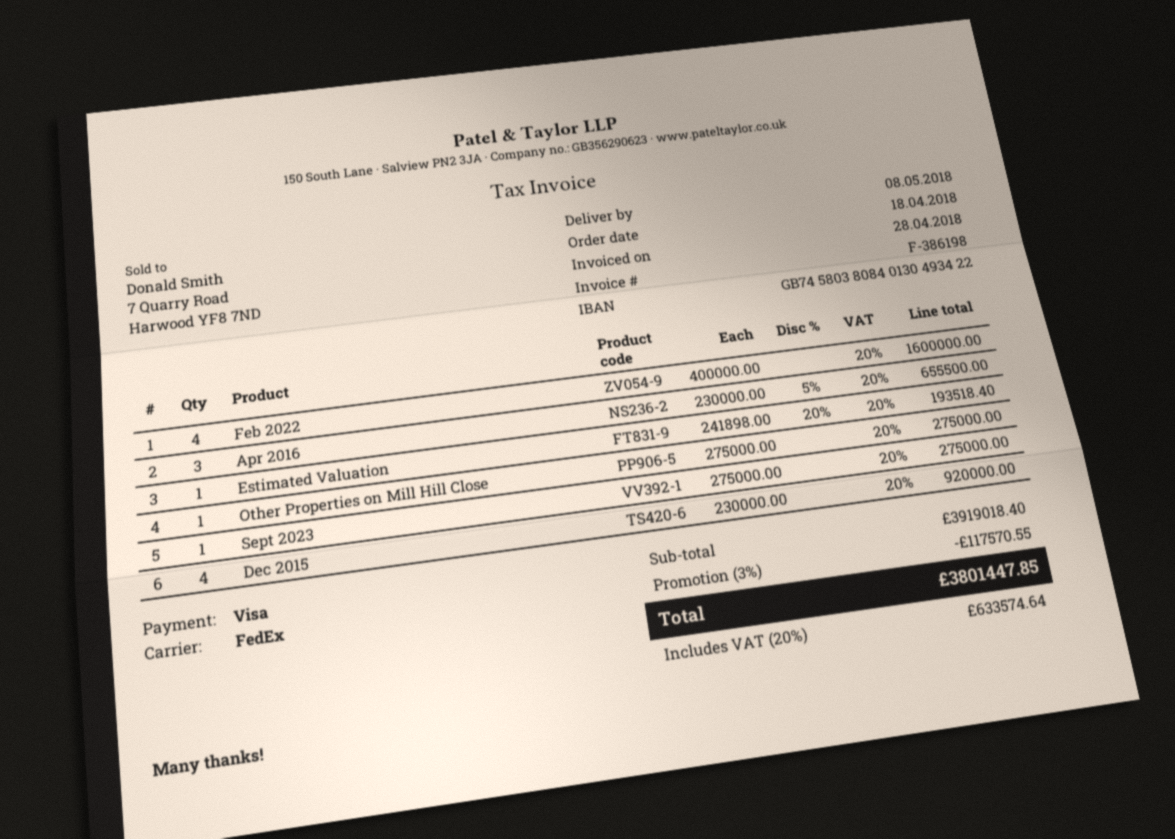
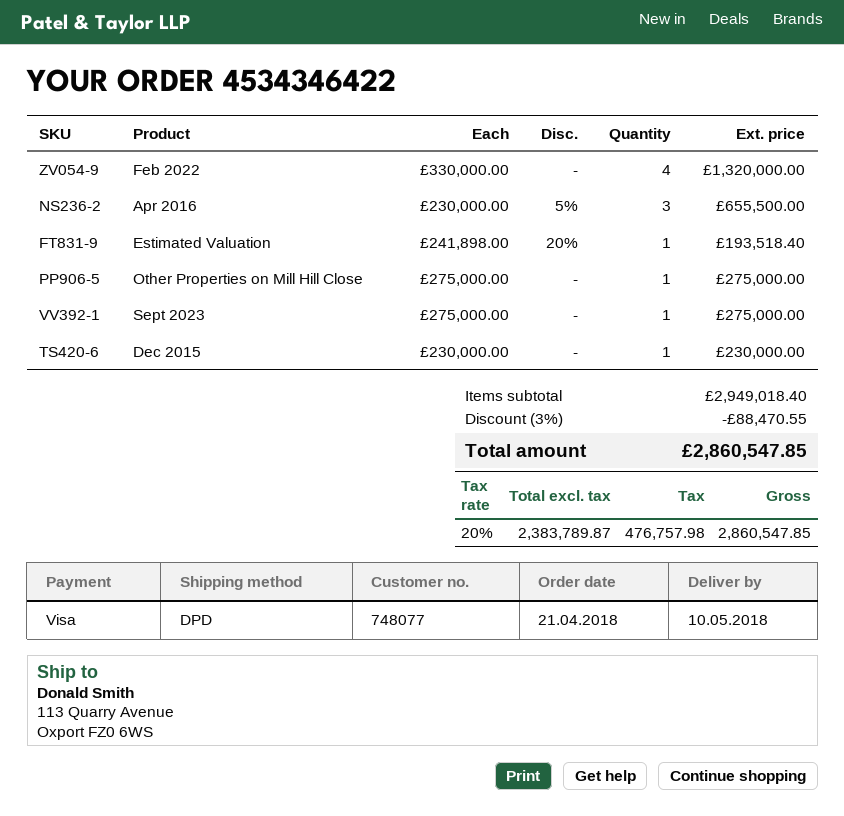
order date: 2018-04-18 -> 2018-04-21
delivery date: 2018-05-08 -> 2018-05-10
shipping method: FedEx -> DPD
Feb 2022: 4 x 400000.00 = 1600000.00 -> 4 x 330000.00 = 1320000.00
Dec 2015: 4 x 230000.00 = 920000.00 -> 1 x 230000.00 = 230000.00
subtotal: 3919018.40 -> 2949018.40
discount: 3% = 117570.55 -> 3% = 88470.55
tax: 20% = 633574.64 -> 20% = 476757.98
total: 3801447.85 -> 2860547.85

